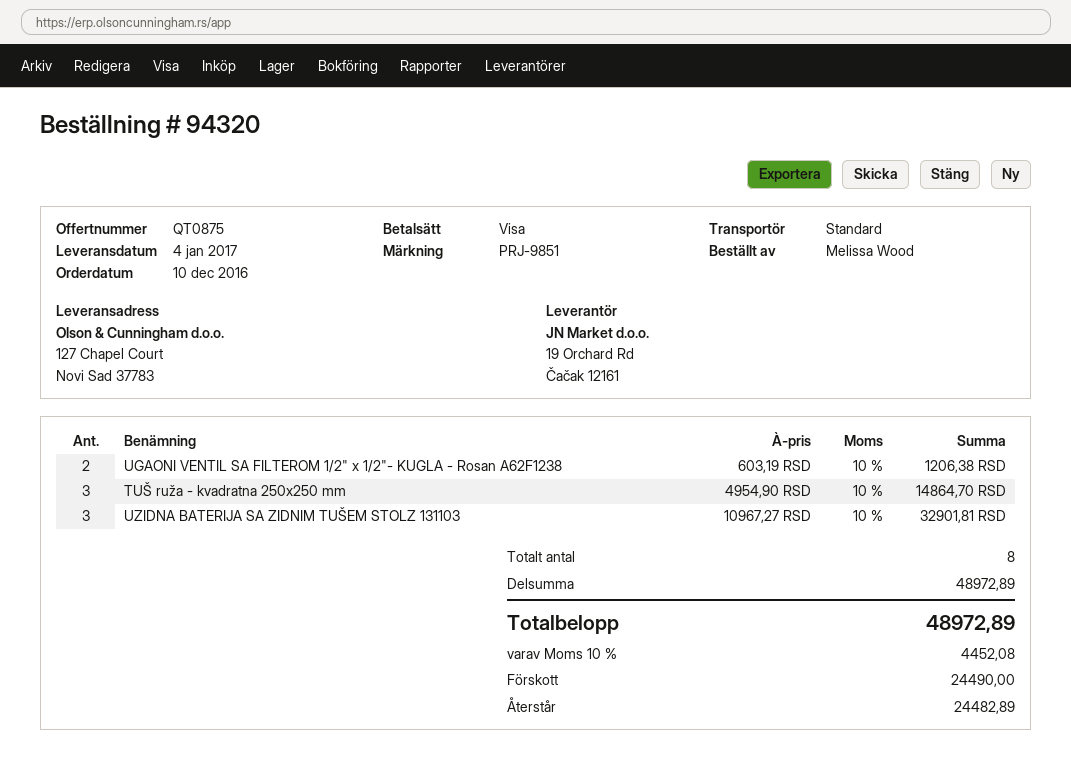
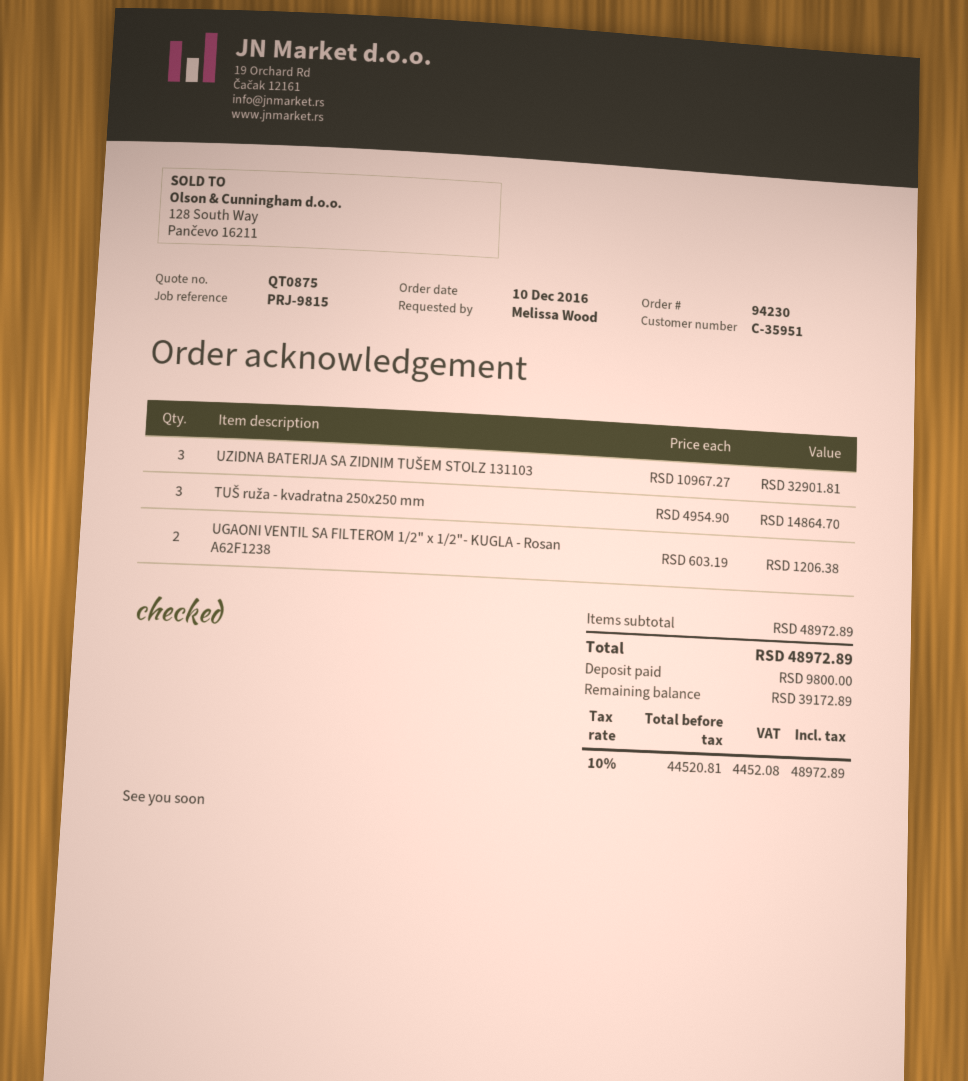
order number: 94320 -> 94230
reference: PRJ-9851 -> PRJ-9815
deposit: 24490.00 -> 9800.00
balance: 24482.89 -> 39172.89

